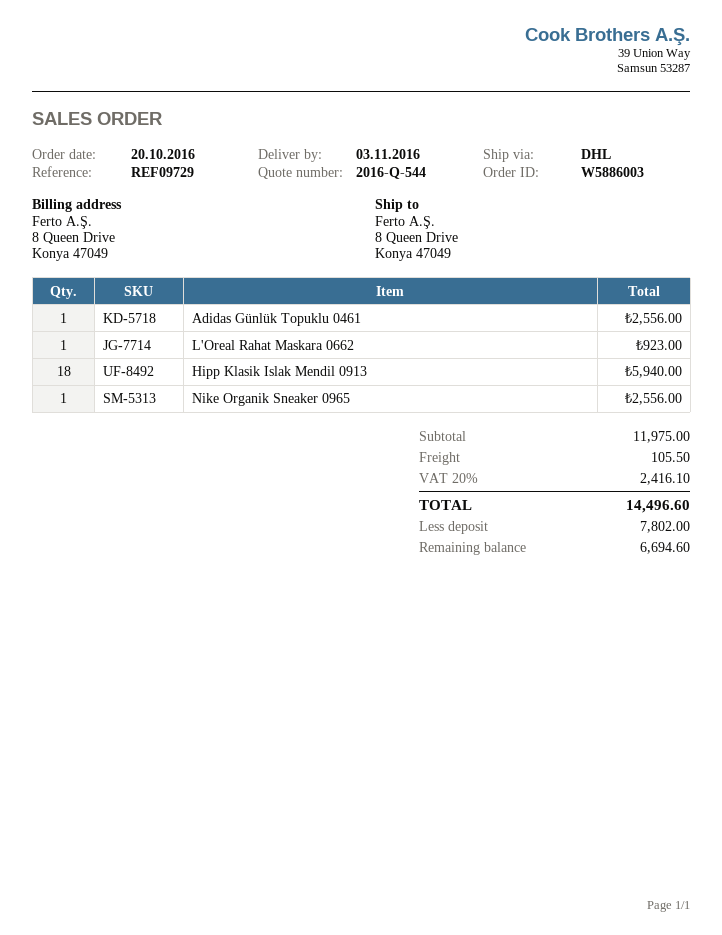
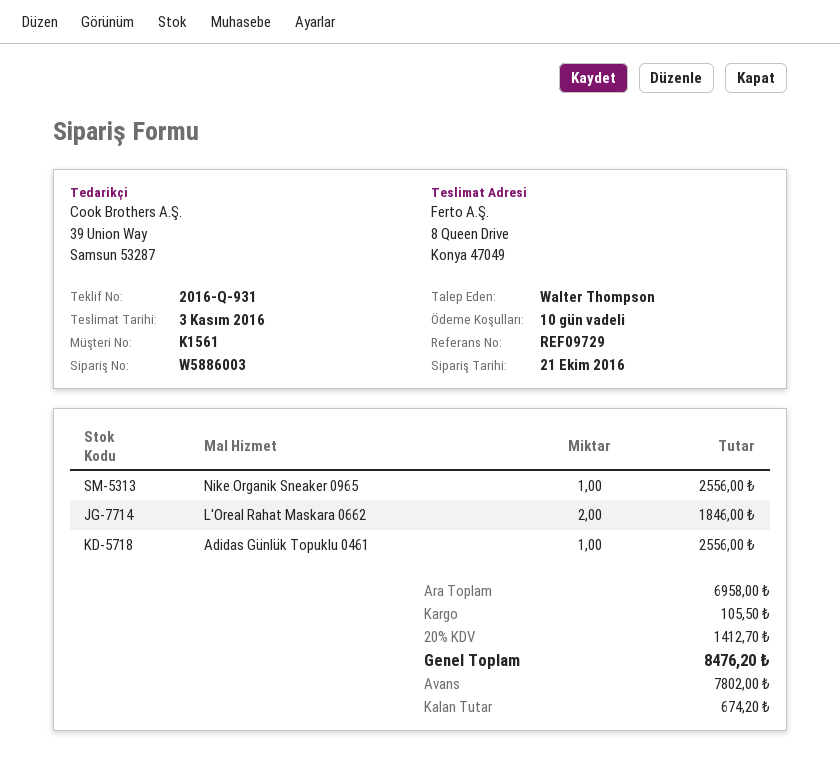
quote number: 2016-Q-544 -> 2016-Q-931
order date: 2016-10-20 -> 2016-10-21
L'Oreal Rahat Maskara 0662: 1 for 923.00 -> 2 for 1846.00
Hipp Klasik Islak Mendil 0913: 18 for 5940.00 -> none
subtotal: 11975.00 -> 6958.00
tax: 20% = 2416.10 -> 20% = 1412.70
total: 14496.60 -> 8476.20
balance: 6694.60 -> 674.20

